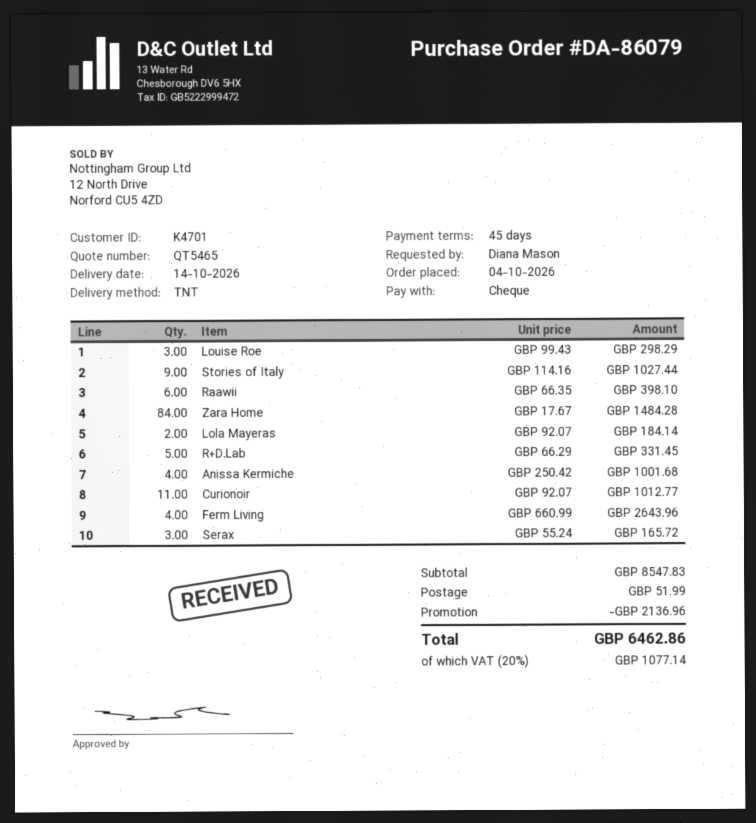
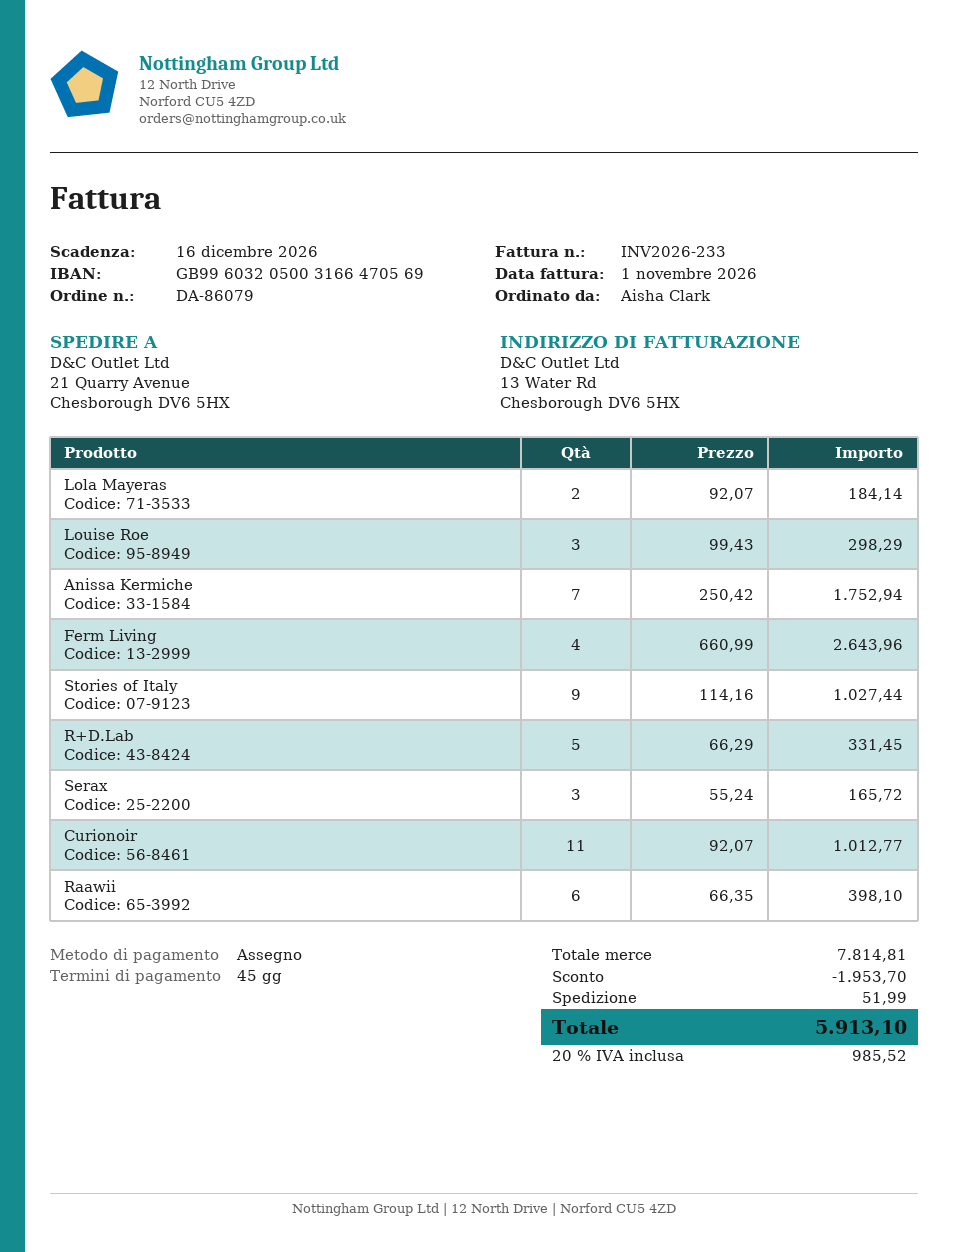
ordered by: Diana Mason -> Aisha Clark
Zara Home: 84 x 17.67 = 1484.28 -> none
Anissa Kermiche: 4 x 250.42 = 1001.68 -> 7 x 250.42 = 1752.94
subtotal: 8547.83 -> 7814.81
discount: 2136.96 -> 1953.70
tax: 20% = 1077.14 -> 20% = 985.52
total: 6462.86 -> 5913.10

